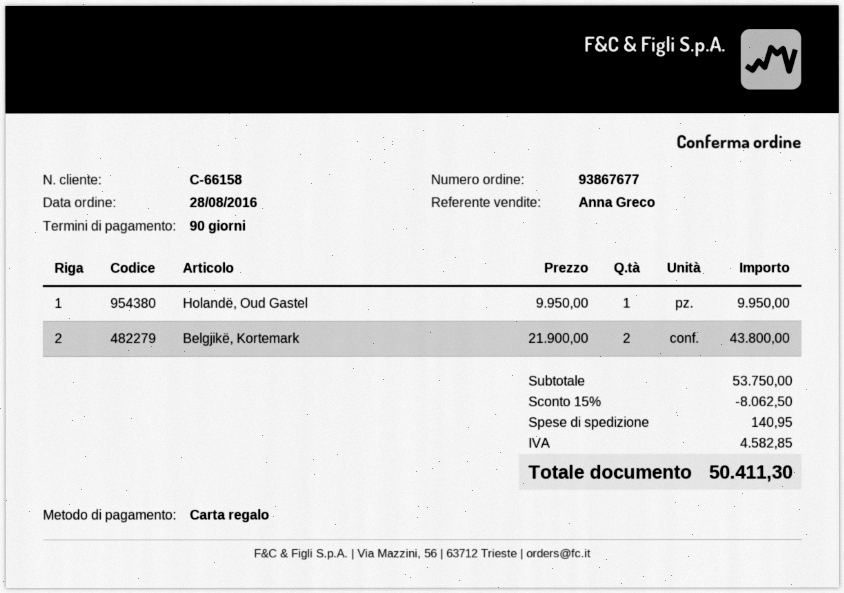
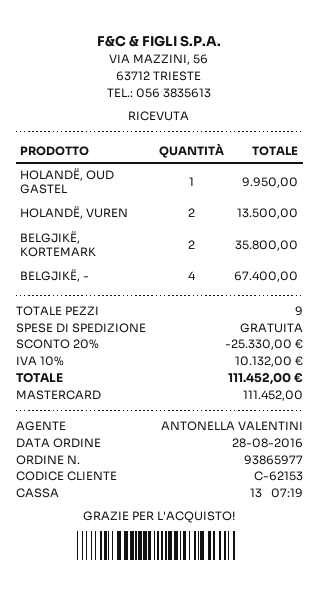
order number: 93867677 -> 93865977
customer number: C-66158 -> C-62153
sales rep: Anna Greco -> ANTONELLA VALENTINI
payment method: gift card -> Mastercard
Belgjikë, Kortemark: 2 for 43800.00 -> 2 for 35800.00
HOLANDË, VUREN: none -> 2 for 13500.00
BELGJIKË, -: none -> 4 for 67400.00
discount: 15% = 8062.50 -> 20% = 25330.00
shipping: 140.95 -> 0.00
tax: 4582.85 -> 10132.00
total: 50411.30 -> 111452.00

